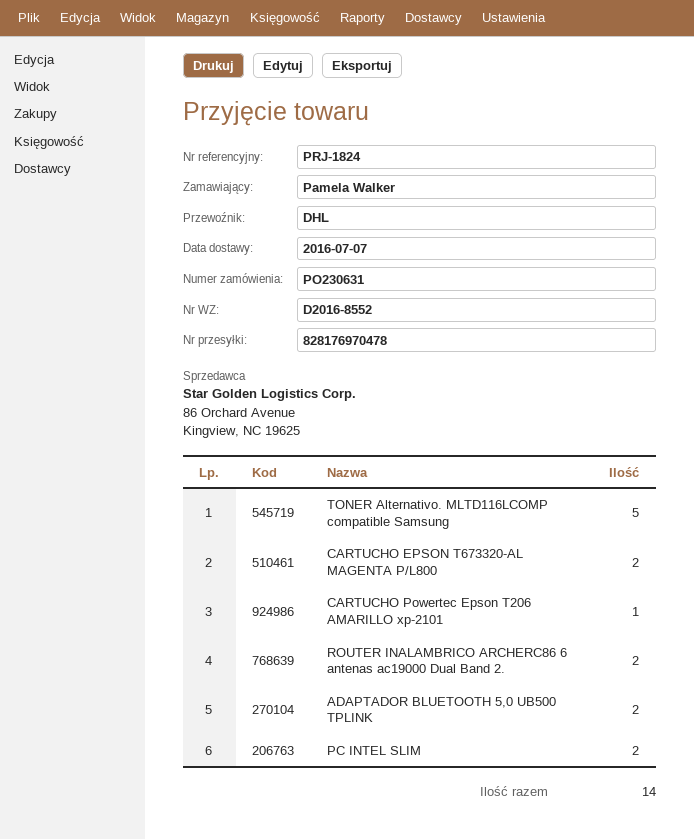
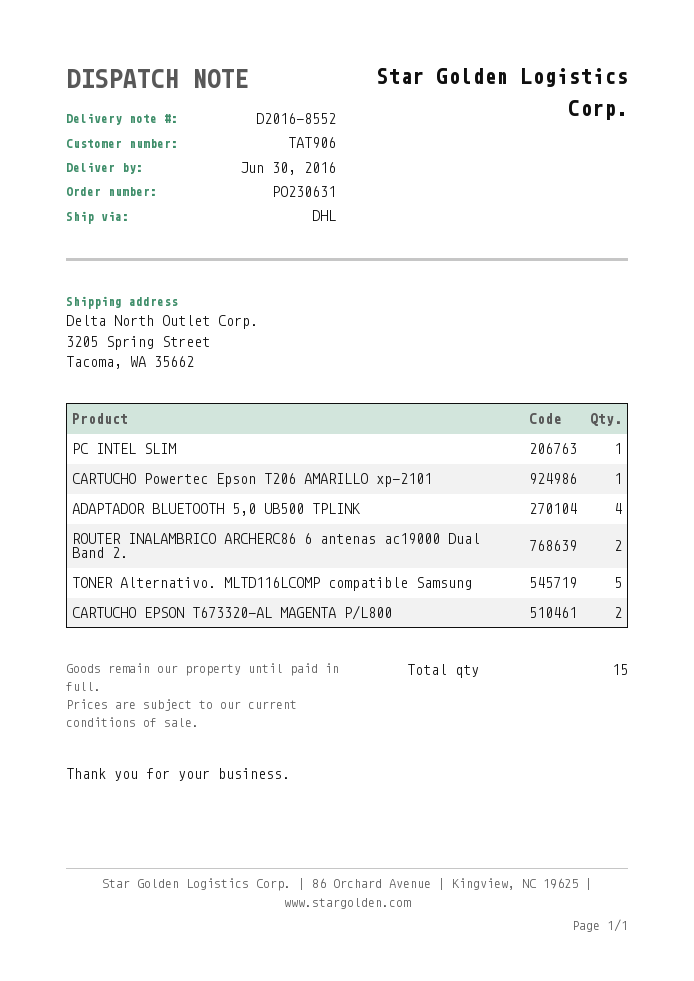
delivery date: 2016-07-07 -> 2016-06-30
ADAPTADOR BLUETOOTH 5,0 UB500 TPLINK: 2 -> 4
PC INTEL SLIM: 2 -> 1
total quantity: 14 -> 15

